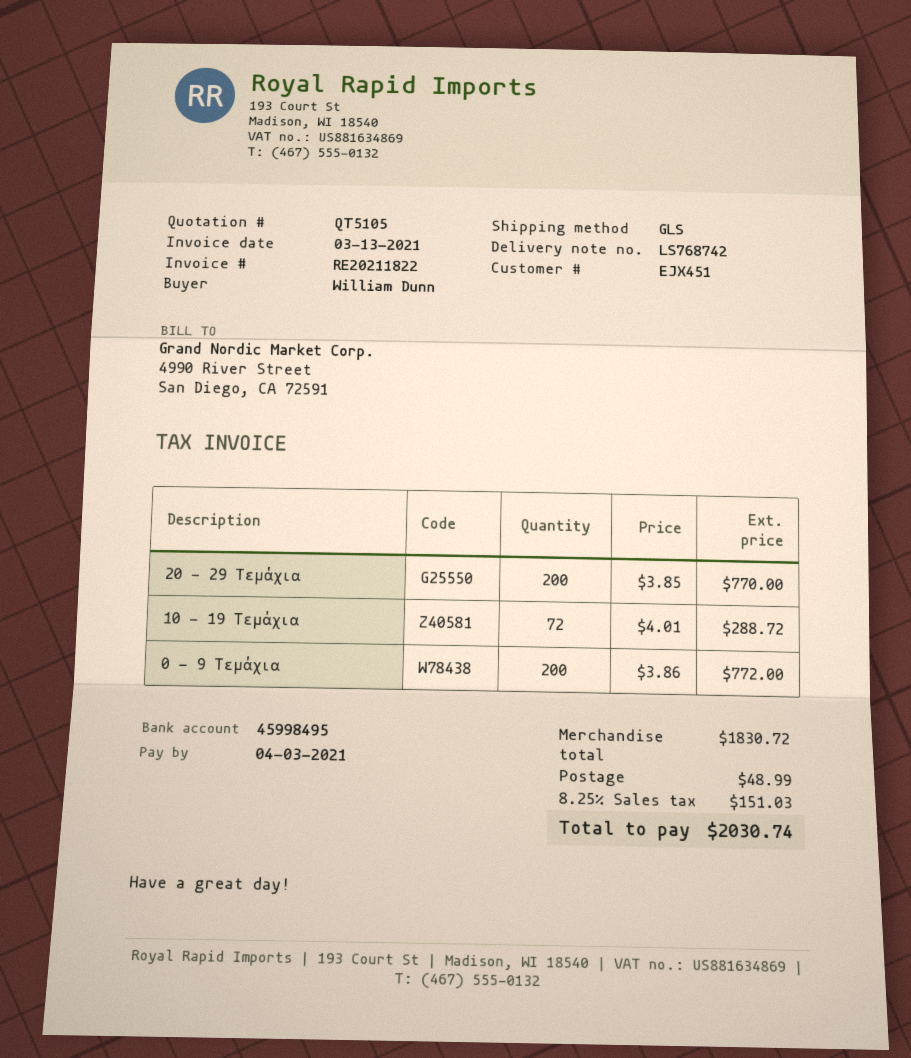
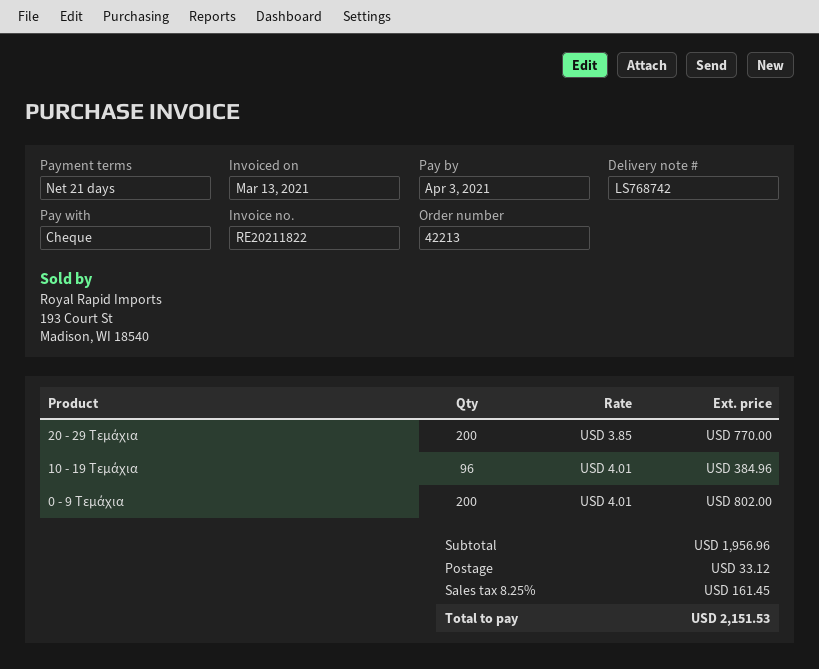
10 - 19 Τεμάχια: 72 x 4.01 = 288.72 -> 96 x 4.01 = 384.96
0 - 9 Τεμάχια: 200 x 3.86 = 772.00 -> 200 x 4.01 = 802.00
subtotal: 1830.72 -> 1956.96
shipping: 48.99 -> 33.12
tax: 8.25% = 151.03 -> 8.25% = 161.45
total: 2030.74 -> 2151.53

